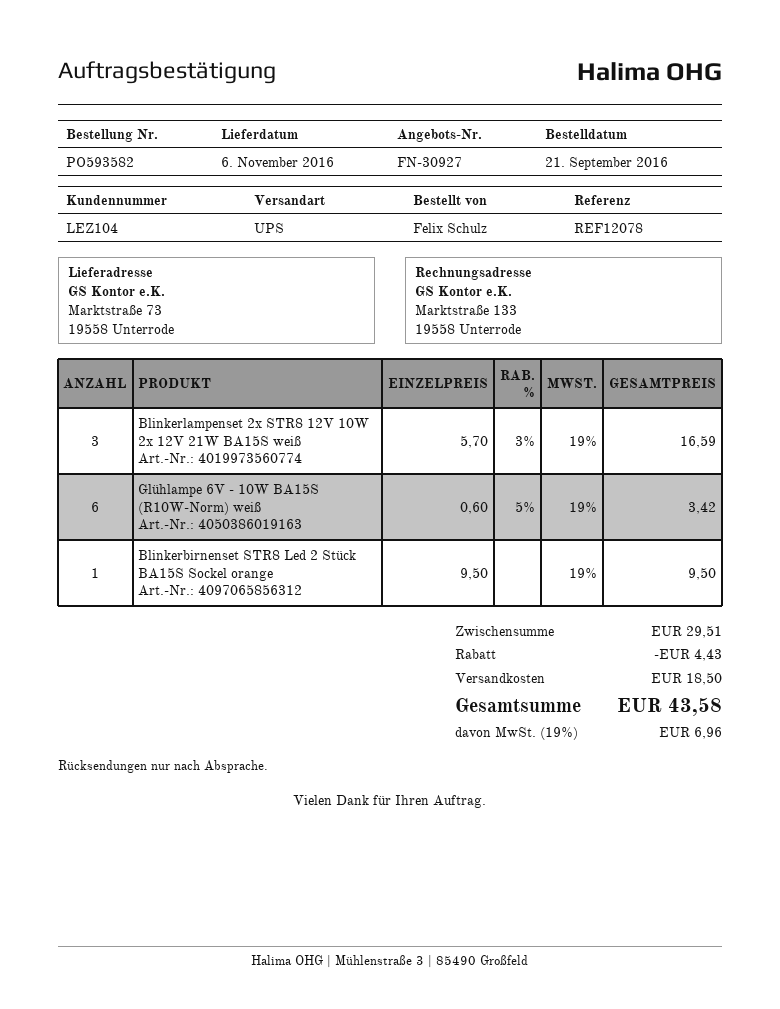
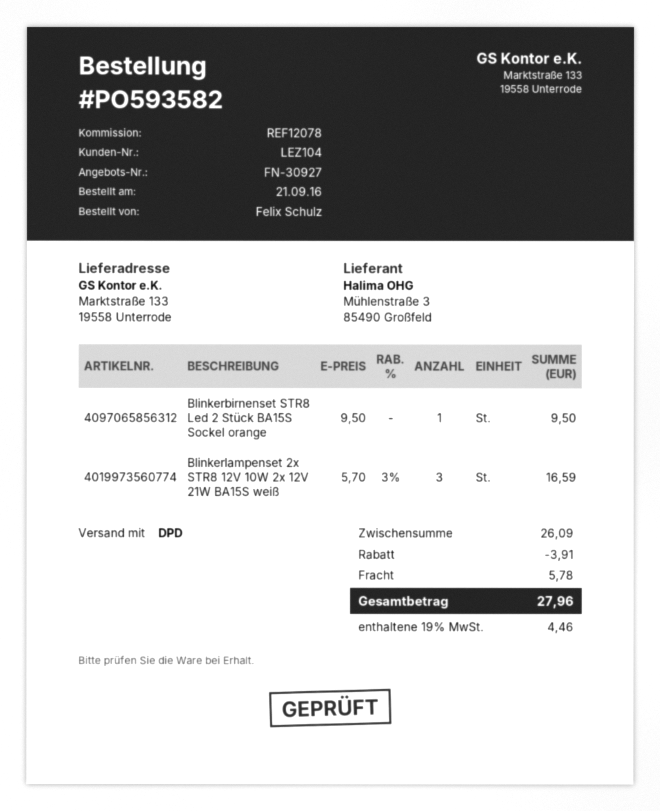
shipping method: UPS -> DPD
ship to: Marktstraße 73, 19558 Unterrode -> Marktstraße 133, 19558 Unterrode
Glühlampe 6V - 10W BA15S (R10W-Norm) weiß: 6 x 0.60 - 5% = 3.42 -> none
subtotal: 29.51 -> 26.09
discount: 4.43 -> 3.91
shipping: 18.50 -> 5.78
tax: 19% = 6.96 -> 19% = 4.46
total: 43.58 -> 27.96

